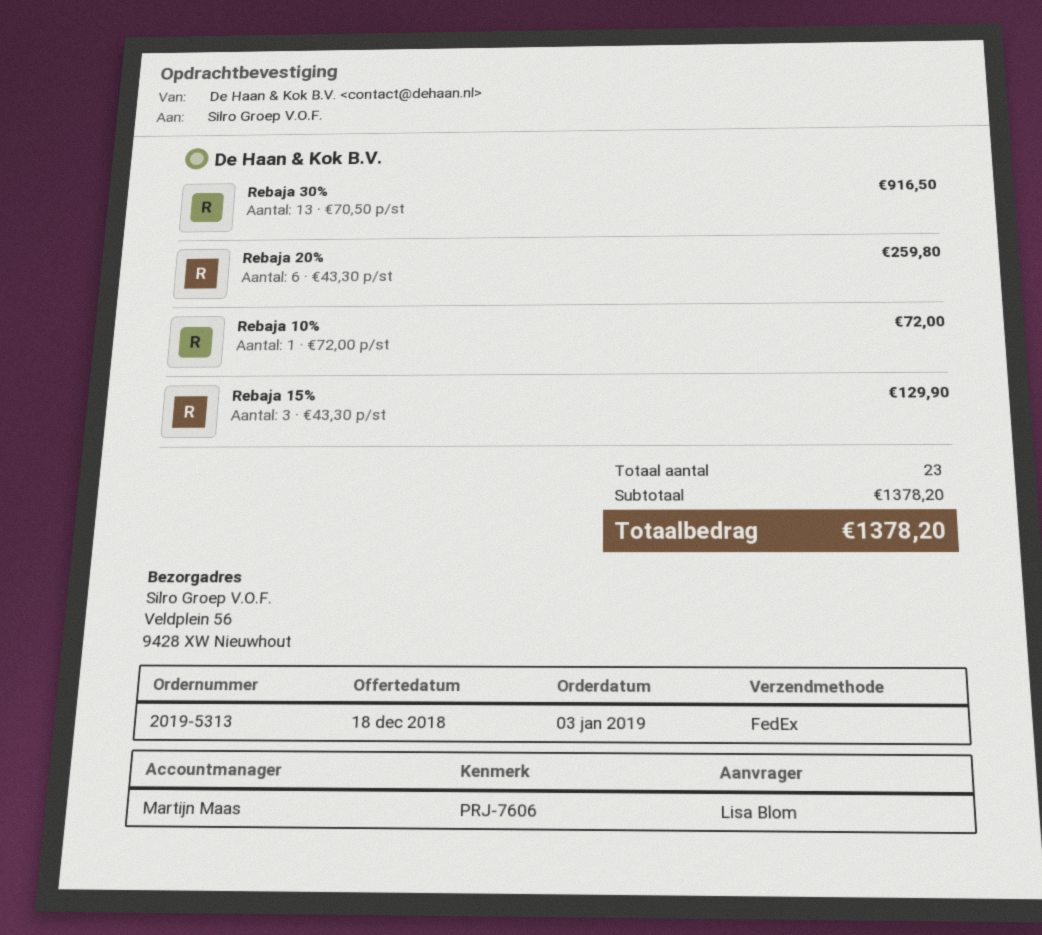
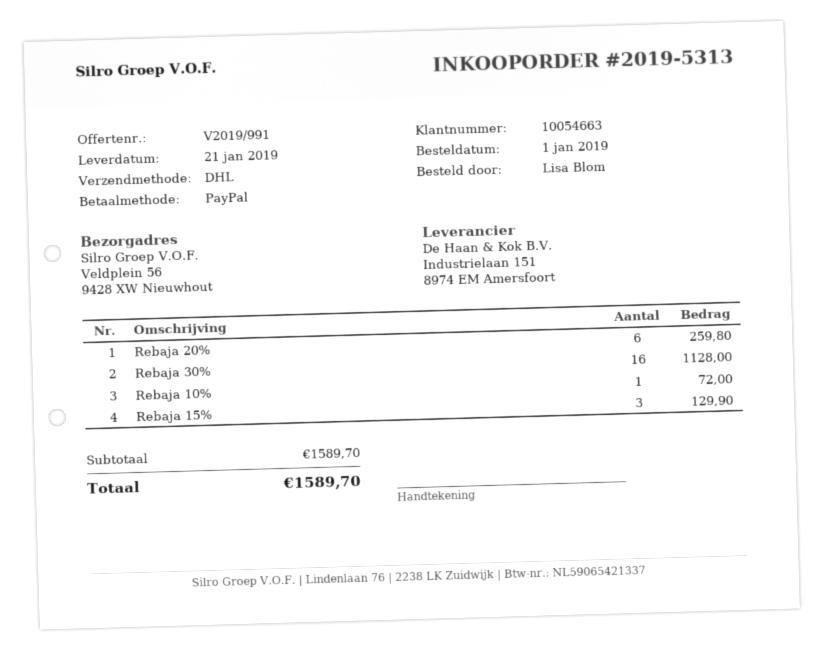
order date: 2019-01-03 -> 2019-01-01
shipping method: FedEx -> DHL
Rebaja 30%: 13 for 916.50 -> 16 for 1128.00
subtotal: 1378.20 -> 1589.70
total: 1378.20 -> 1589.70

